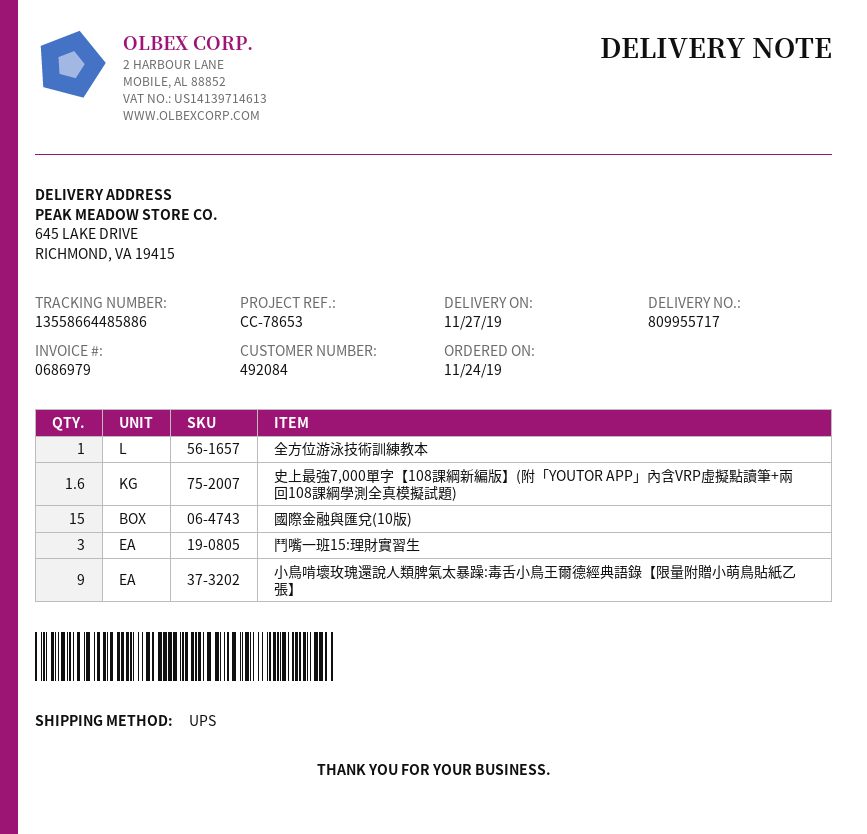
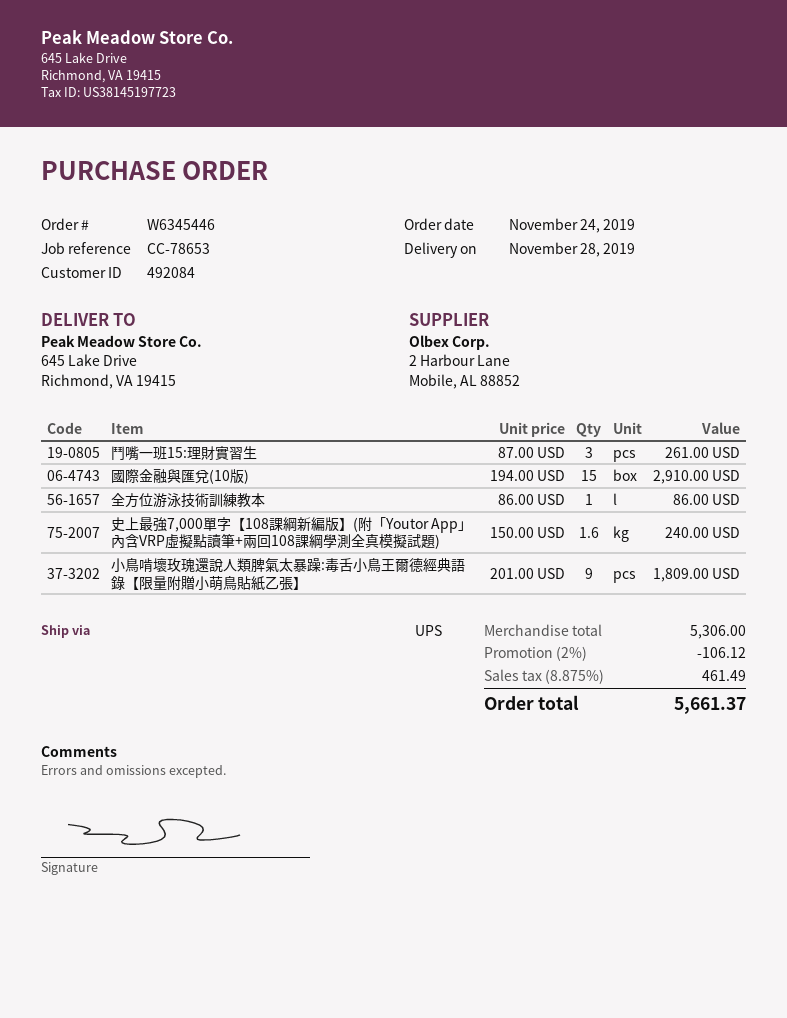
delivery date: 2019-11-27 -> 2019-11-28

